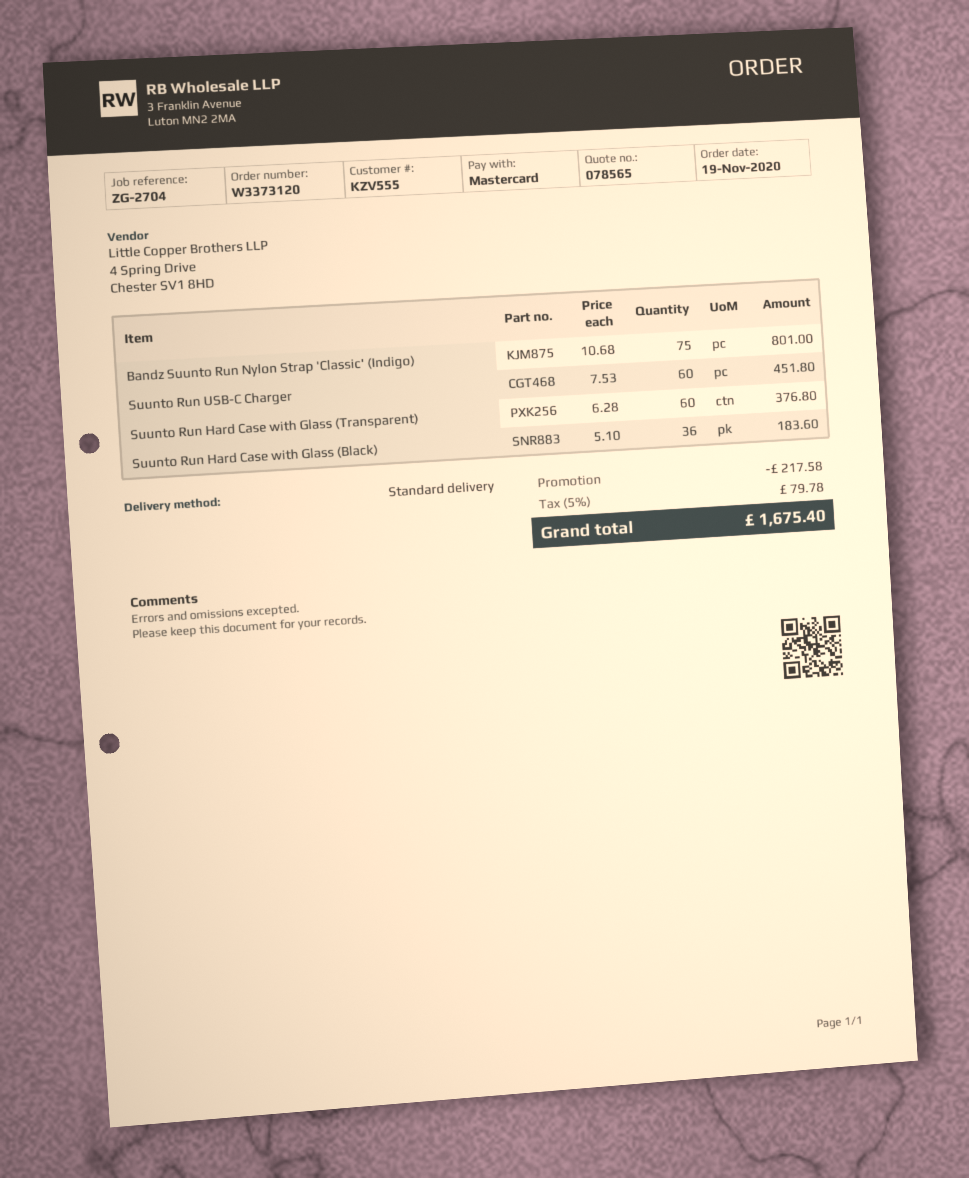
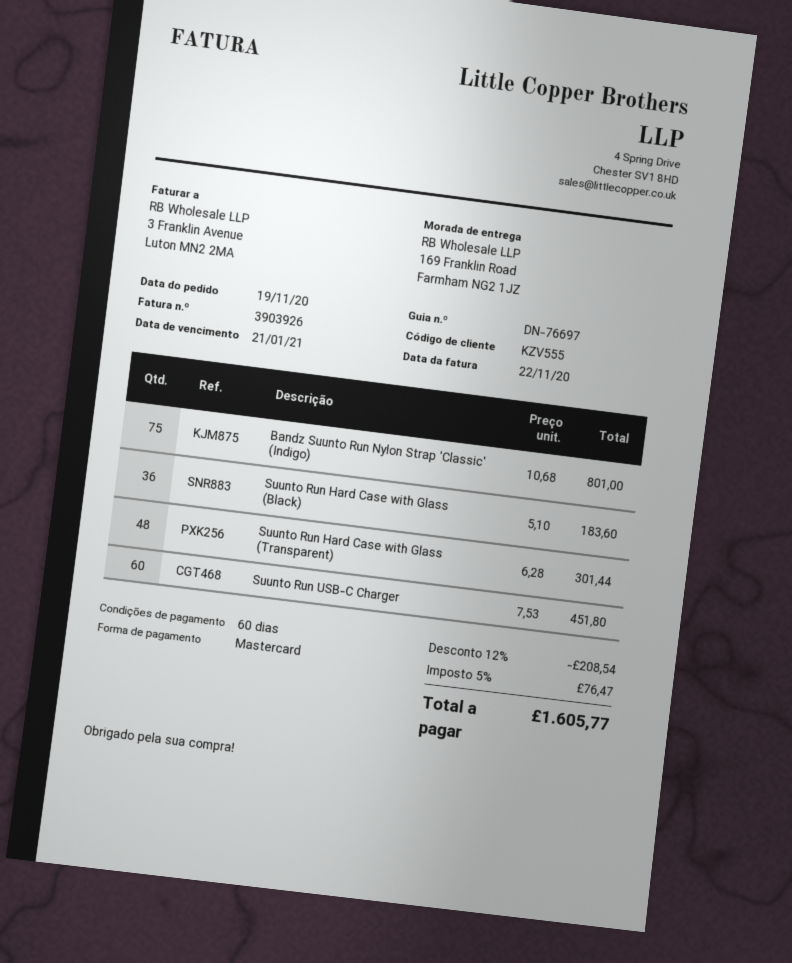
Suunto Run Hard Case with Glass (Transparent): 60 x 6.28 = 376.80 -> 48 x 6.28 = 301.44
discount: 217.58 -> 208.54
tax: 5% = 79.78 -> 5% = 76.47
total: 1675.40 -> 1605.77

